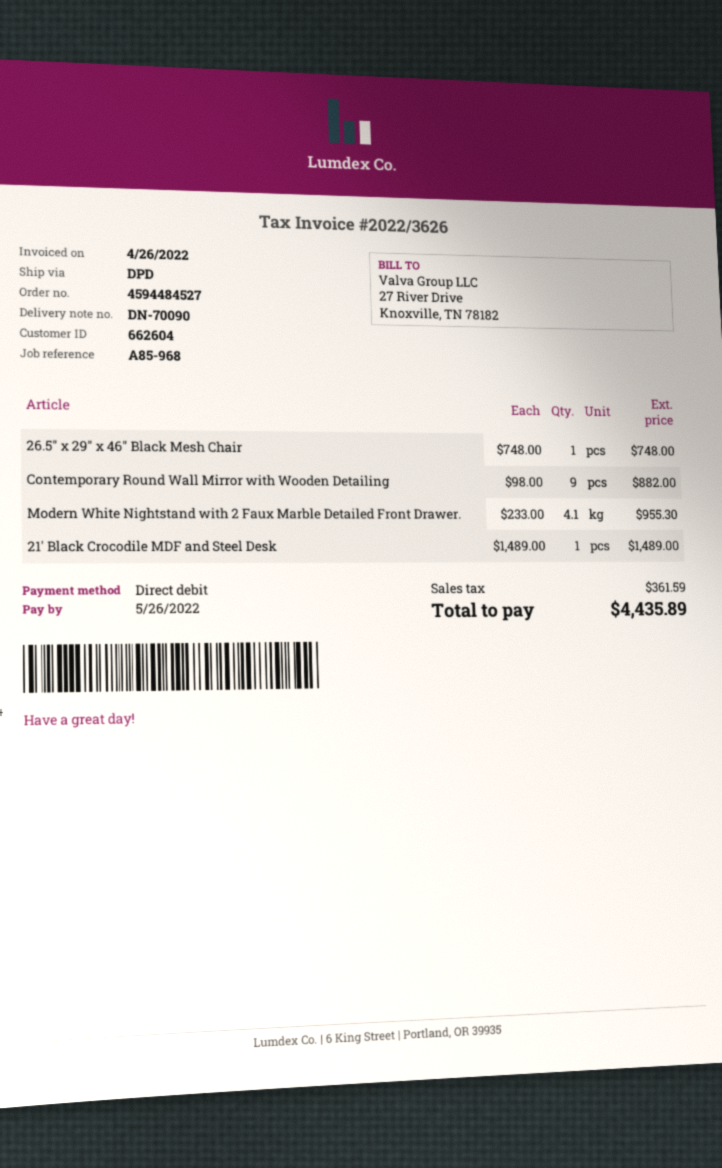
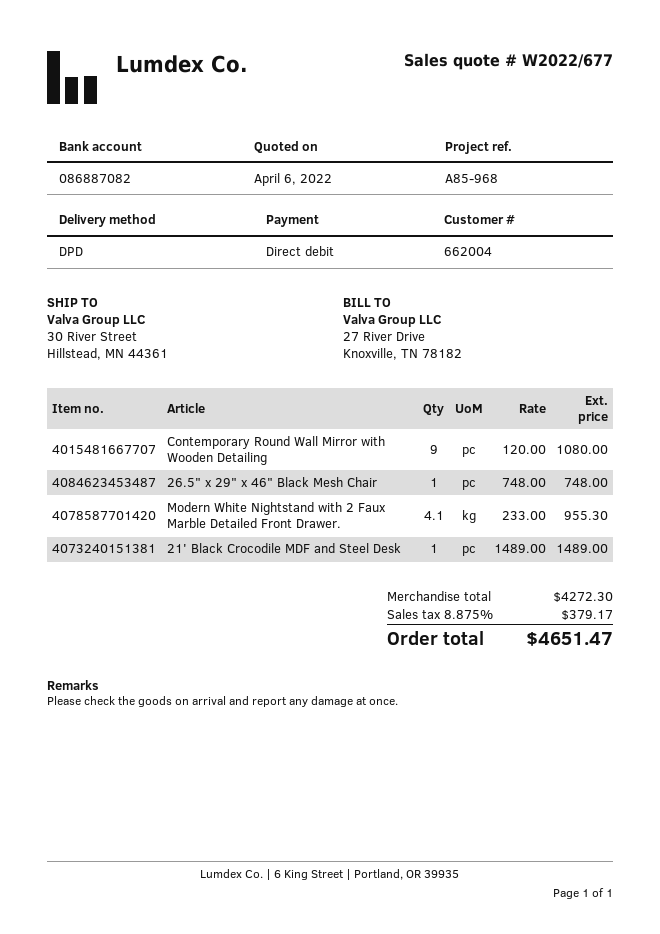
customer number: 662604 -> 662004
Contemporary Round Wall Mirror with Wooden Detailing: 9 x 98.00 = 882.00 -> 9 x 120.00 = 1080.00
tax: 361.59 -> 379.17
total: 4435.89 -> 4651.47

